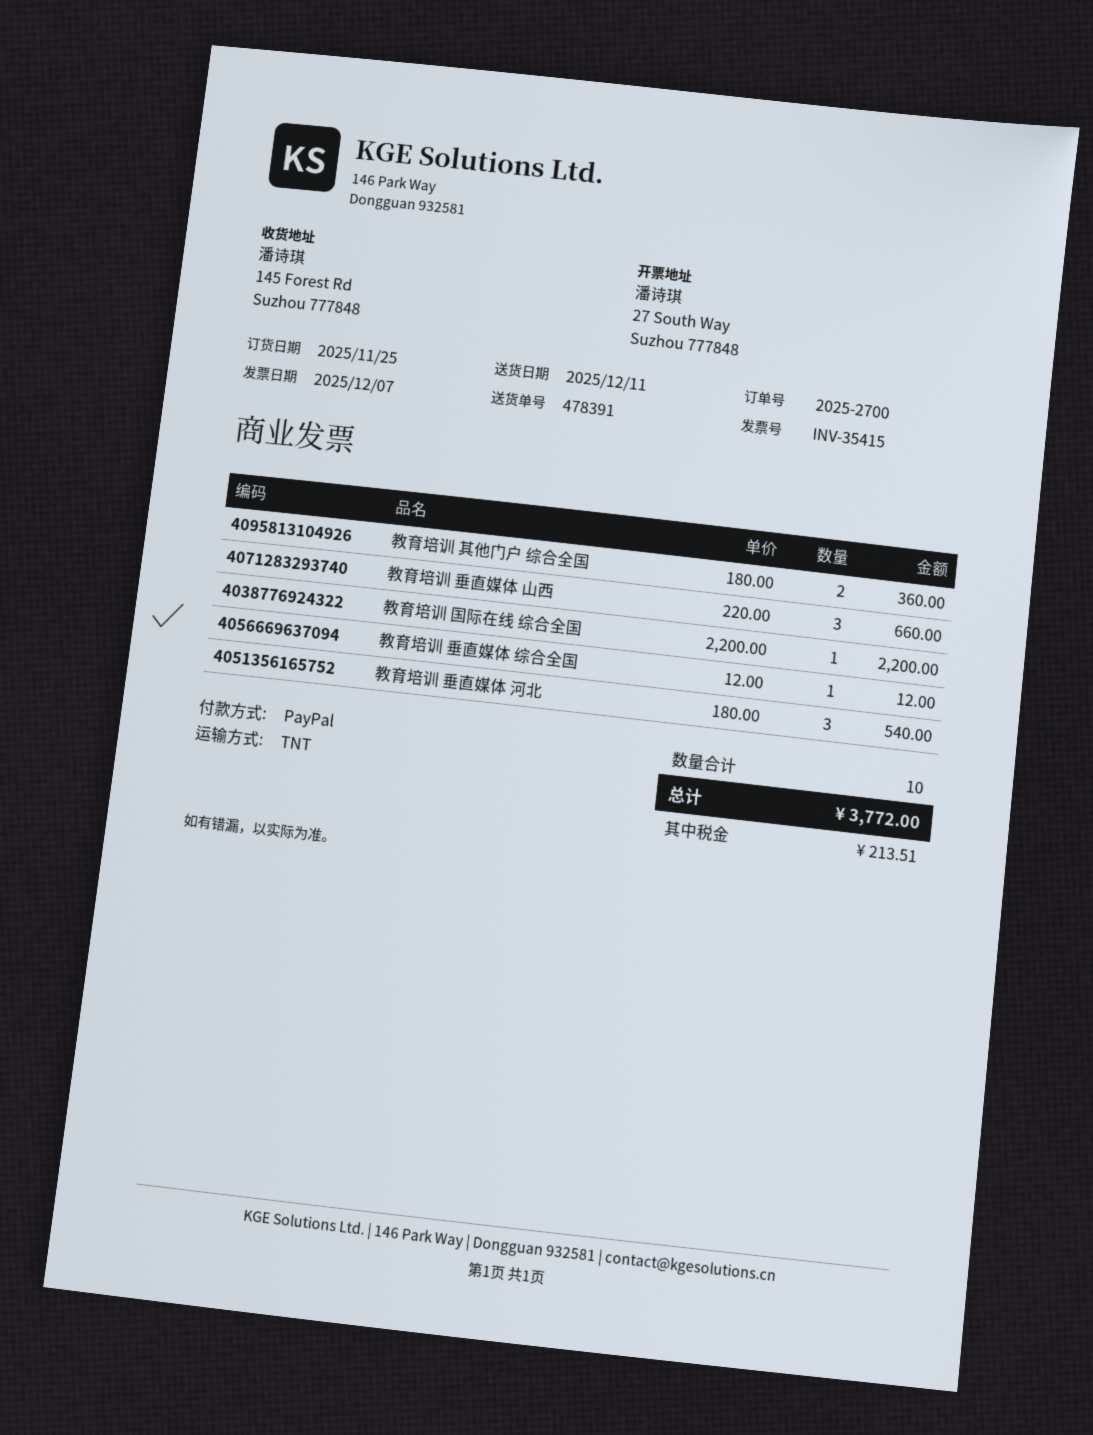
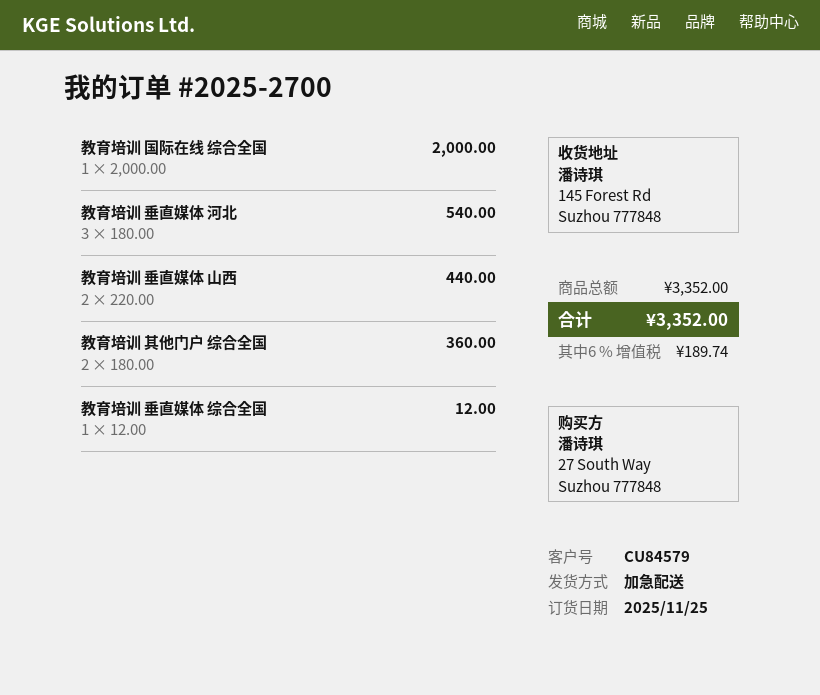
shipping method: TNT -> express
教育培训 垂直媒体 山西: 3 x 220.00 = 660.00 -> 2 x 220.00 = 440.00
教育培训 国际在线 综合全国: 1 x 2200.00 = 2200.00 -> 1 x 2000.00 = 2000.00
tax: 213.51 -> 189.74
total: 3772.00 -> 3352.00

